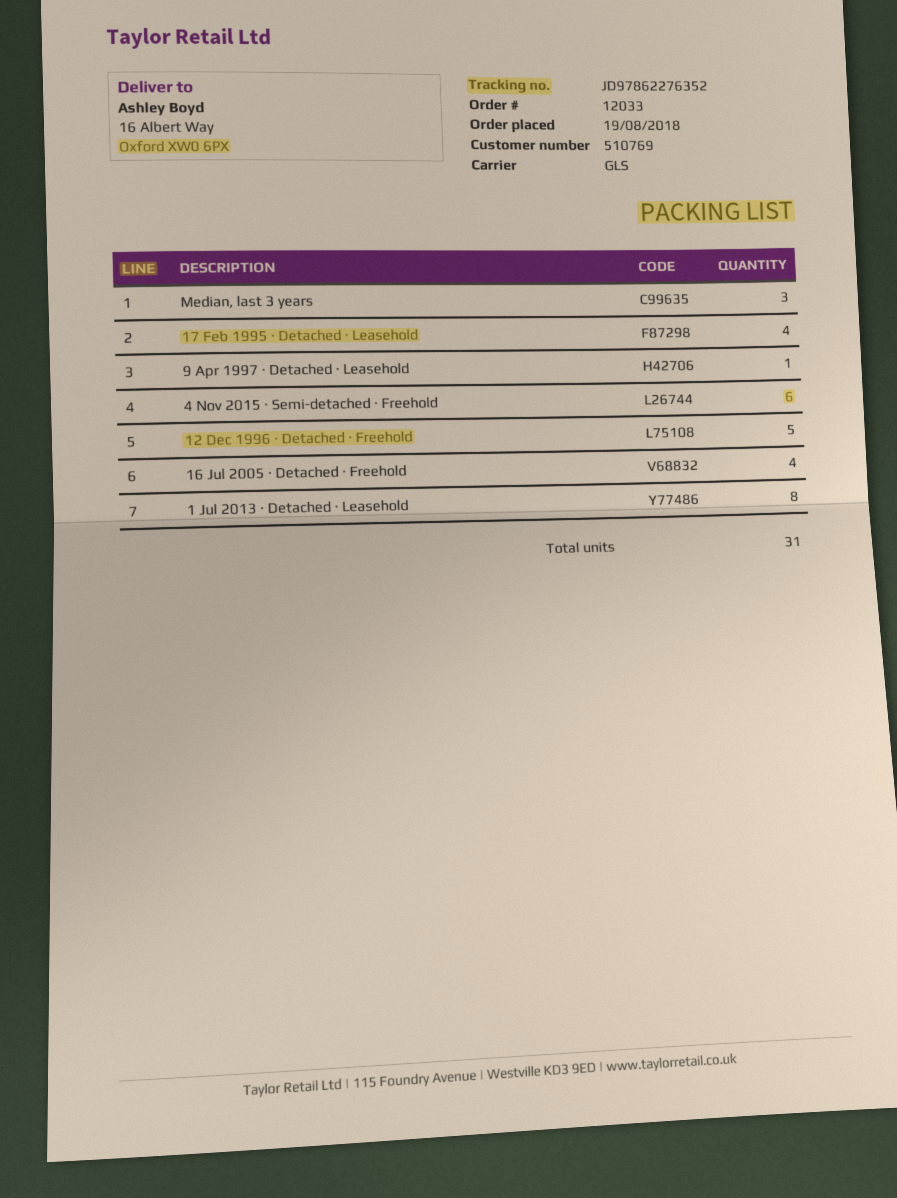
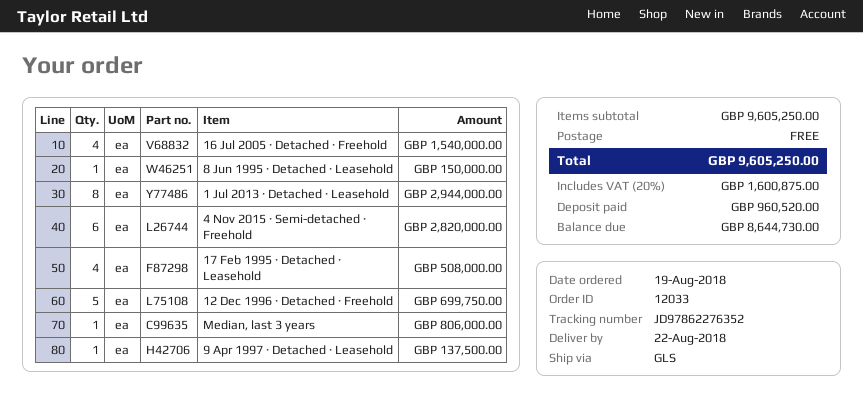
Median, last 3 years: 3 -> 1
8 Jun 1995 · Detached · Leasehold: none -> 1

